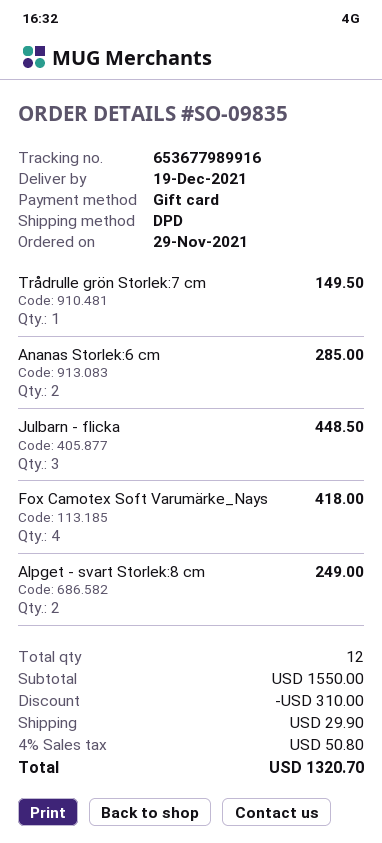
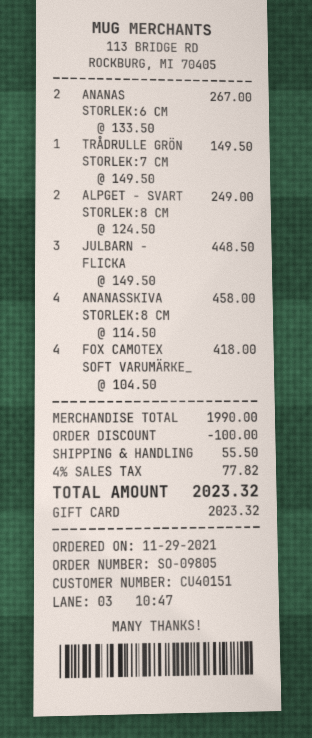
order number: SO-09835 -> SO-09805
Ananas Storlek:6 cm: 2 for 285.00 -> 2 for 267.00
ANANASSKIVA STORLEK:8 CM: none -> 4 for 458.00
subtotal: 1550.00 -> 1990.00
discount: 310.00 -> 100.00
shipping: 29.90 -> 55.50
tax: 4% = 50.80 -> 4% = 77.82
total: 1320.70 -> 2023.32

